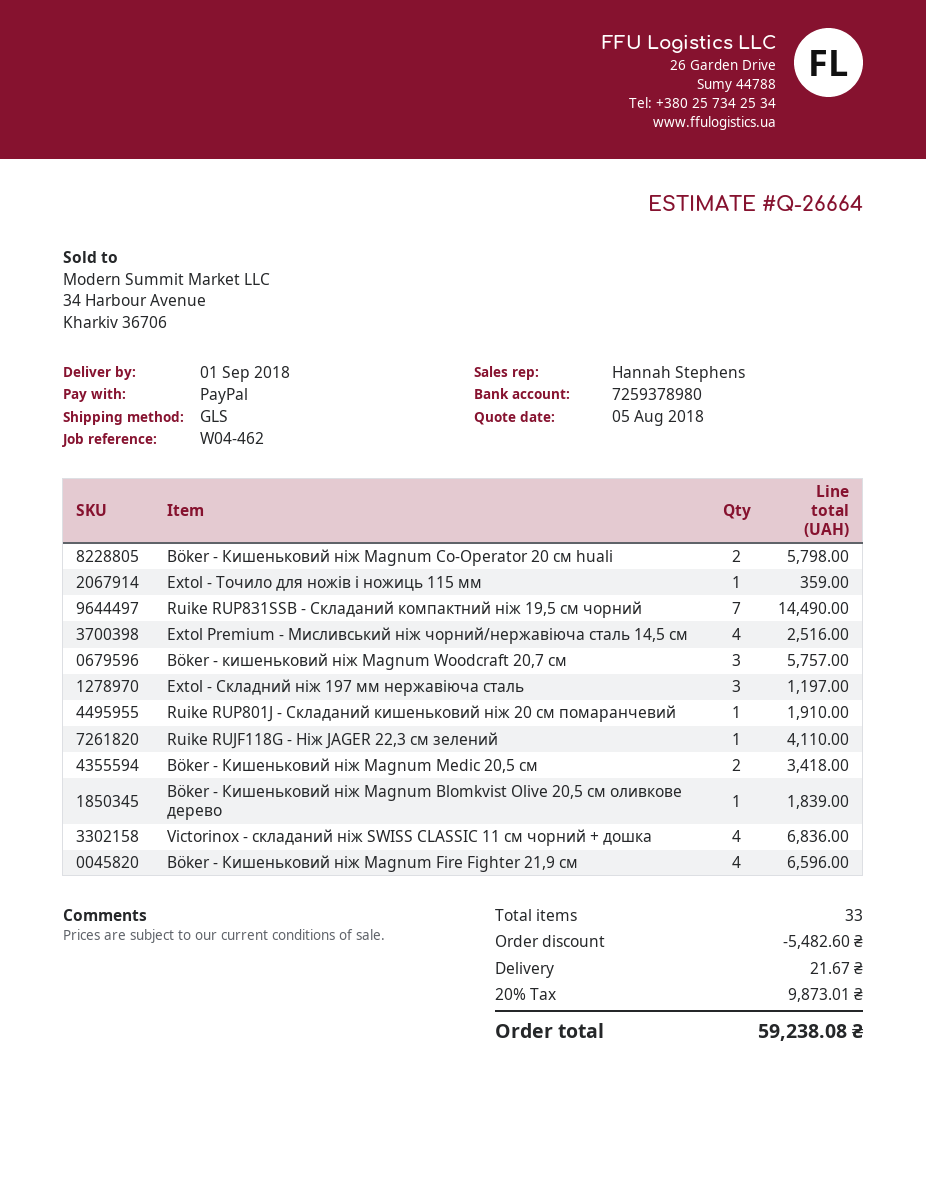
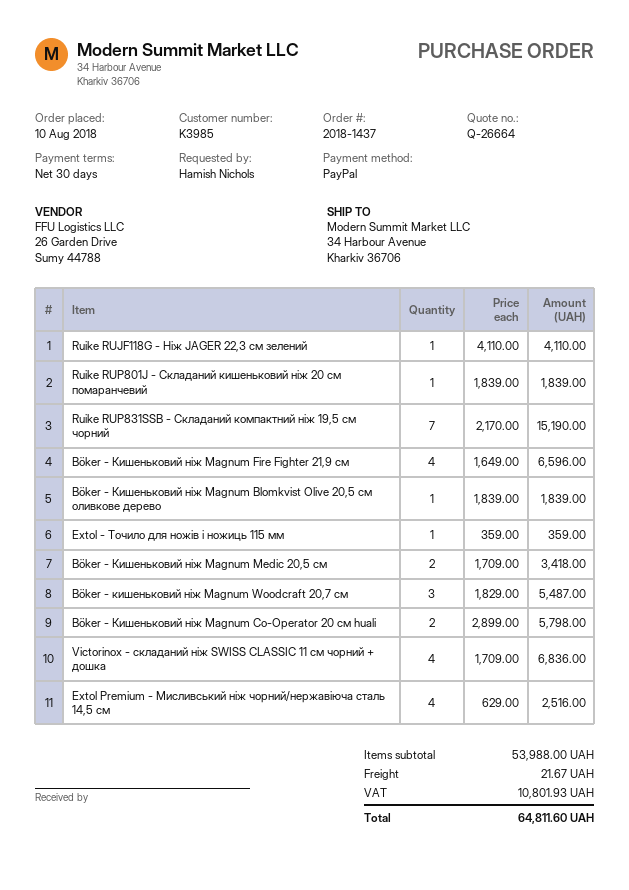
Ruike RUP831SSB - Складаний компактний ніж 19,5 см чорний: 7 for 14490.00 -> 7 for 15190.00
Böker - кишеньковий ніж Magnum Woodcraft 20,7 см: 3 for 5757.00 -> 3 for 5487.00
Extol - Складний ніж 197 мм нержавіюча сталь: 3 for 1197.00 -> none
Ruike RUP801J - Складаний кишеньковий ніж 20 см помаранчевий: 1 for 1910.00 -> 1 for 1839.00
discount: 5482.60 -> none
tax: 9873.01 -> 10801.93
total: 59238.08 -> 64811.60

